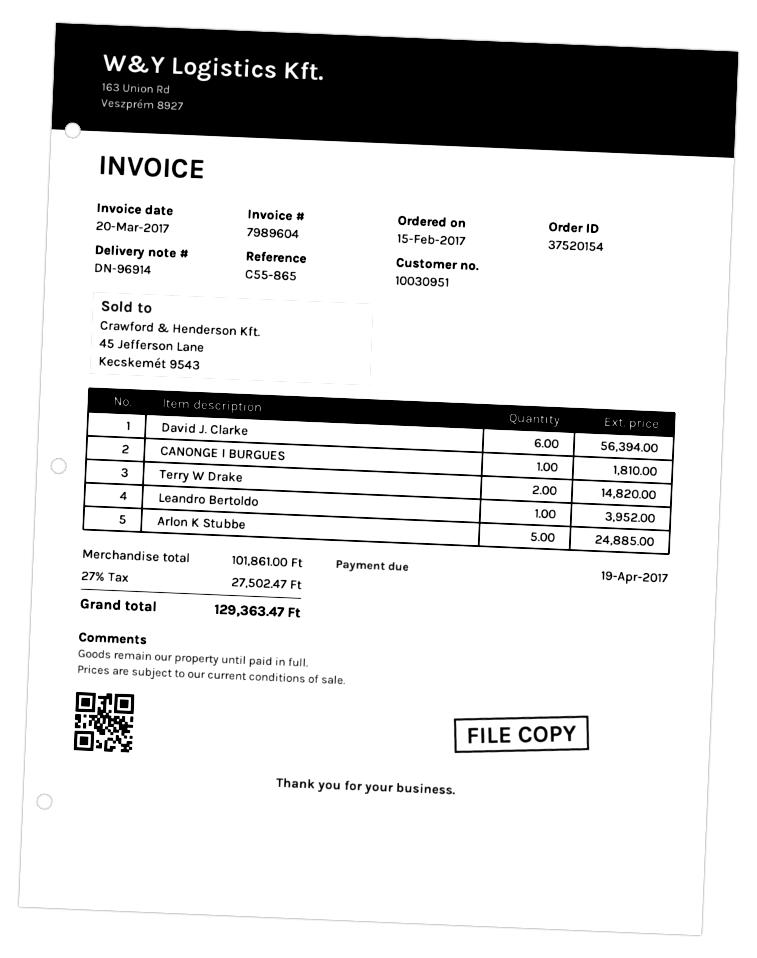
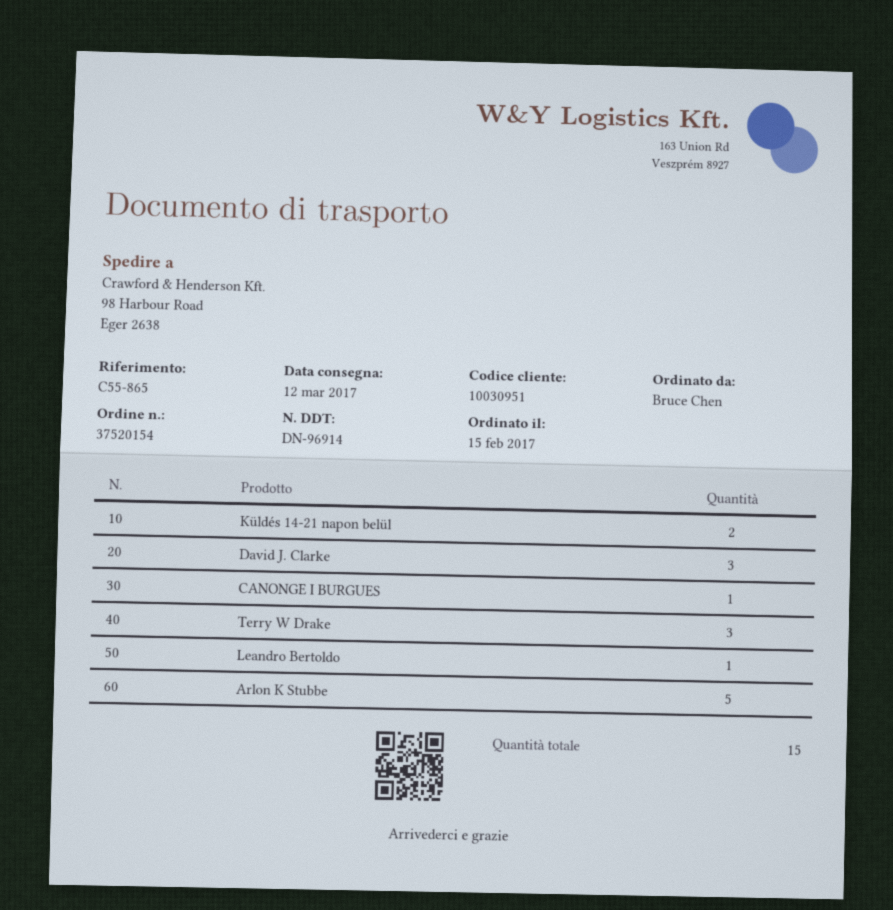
David J. Clarke: 6 -> 3
Terry W Drake: 2 -> 3
Küldés 14-21 napon belül: none -> 2

